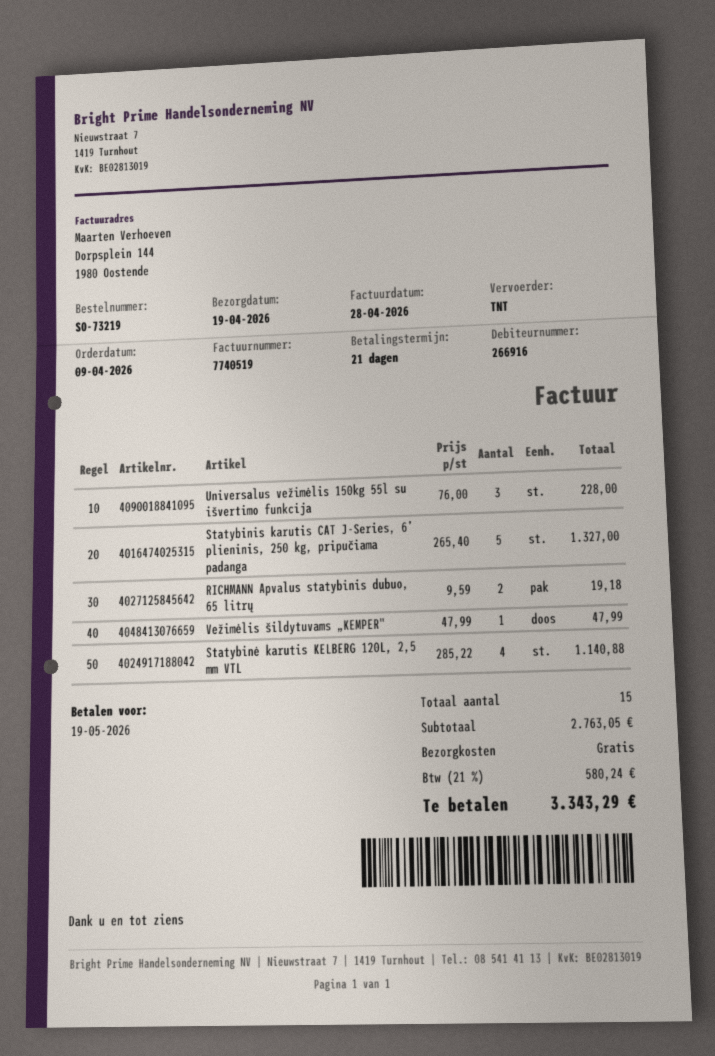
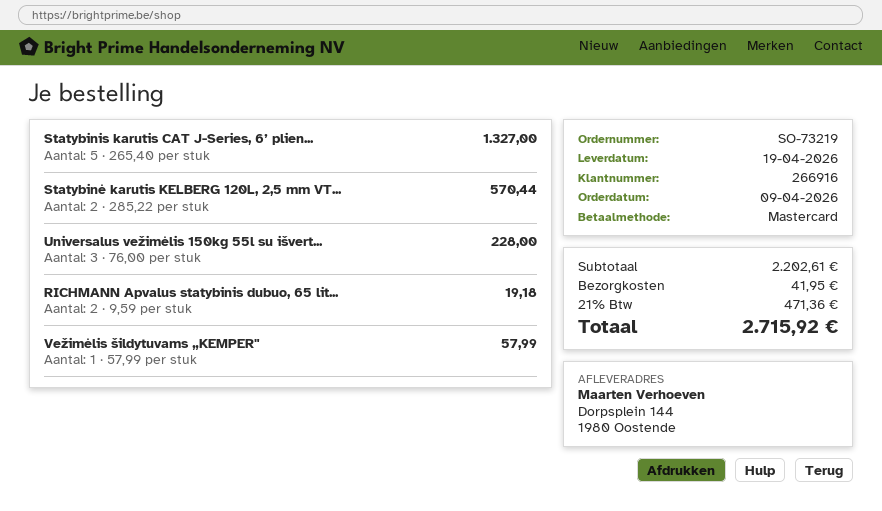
Vežimėlis šildytuvams „KEMPER": 1 x 47.99 = 47.99 -> 1 x 57.99 = 57.99
Statybinė karutis KELBERG 120L, 2,5 mm VTL: 4 x 285.22 = 1140.88 -> 2 x 285.22 = 570.44
subtotal: 2763.05 -> 2202.61
shipping: 0.00 -> 41.95
tax: 21% = 580.24 -> 21% = 471.36
total: 3343.29 -> 2715.92

